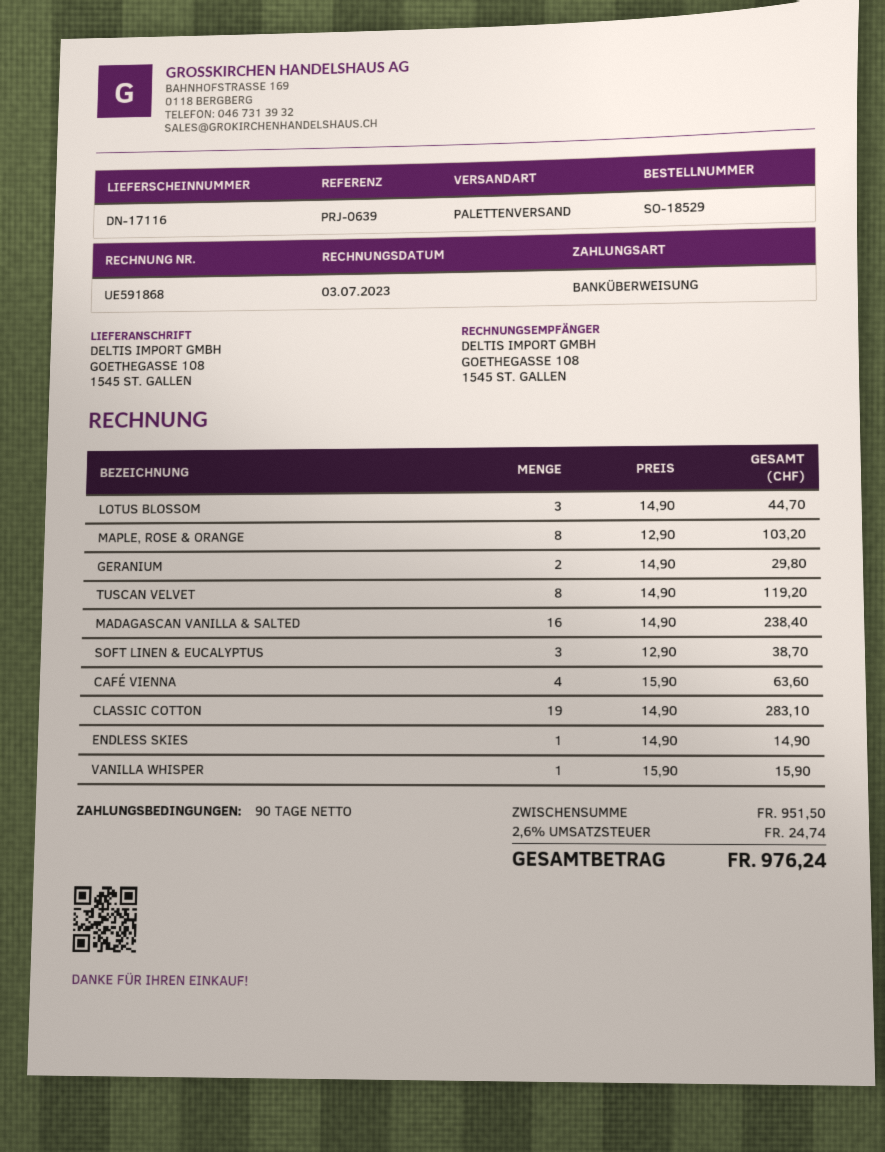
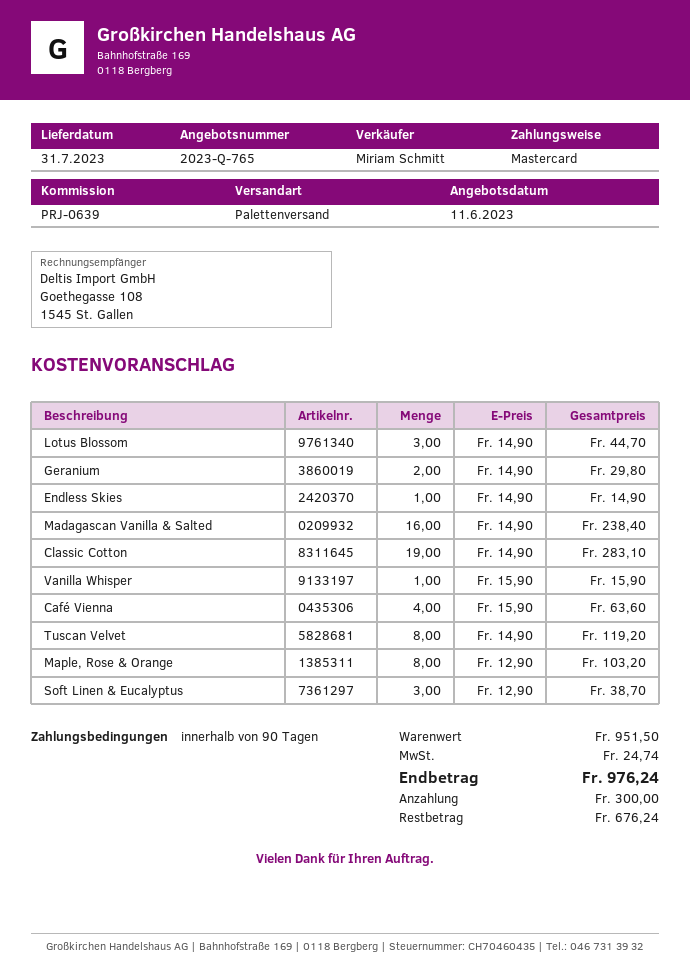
payment method: bank transfer -> Mastercard

